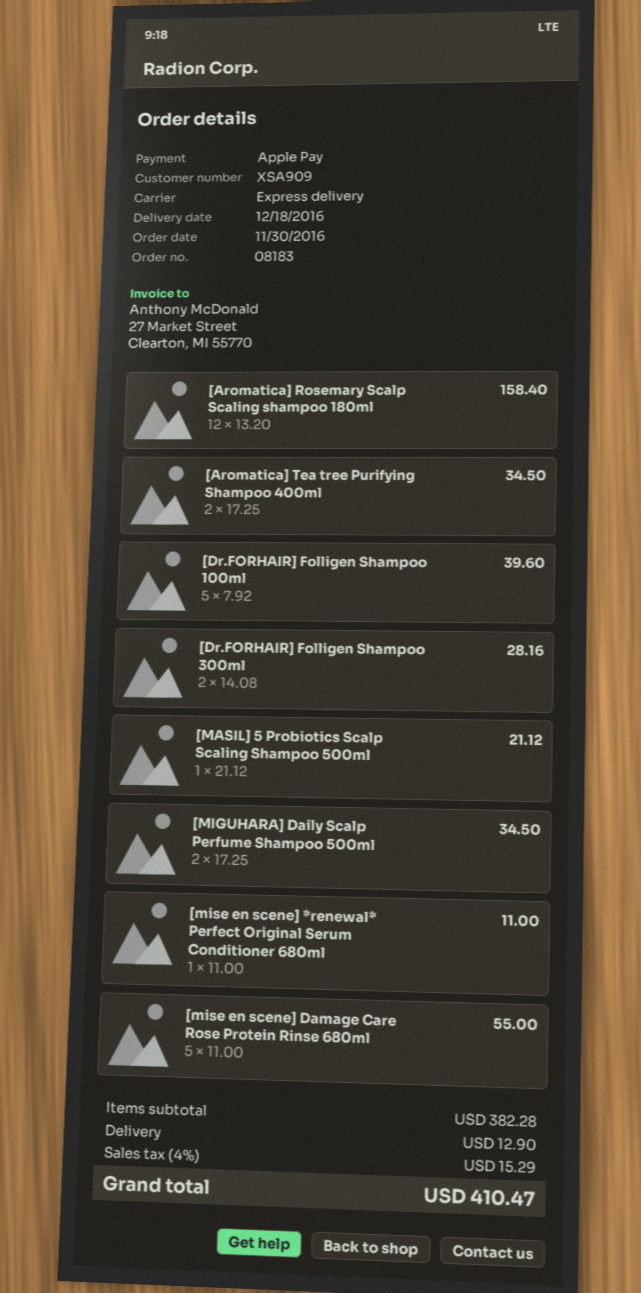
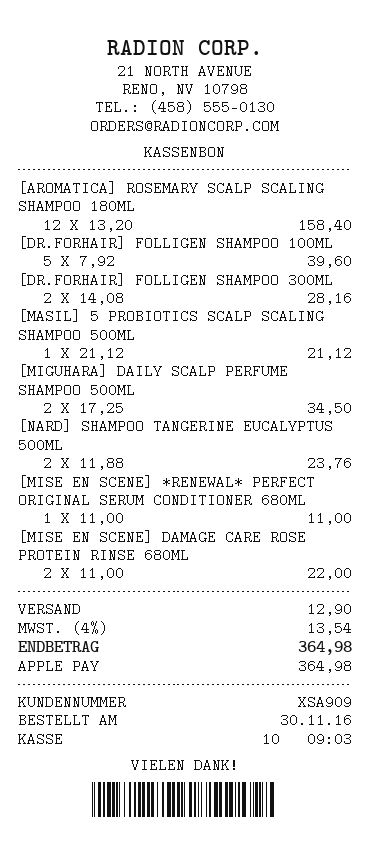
[Aromatica] Tea tree Purifying Shampoo 400ml: 2 x 17.25 = 34.50 -> none
[mise en scene] Damage Care Rose Protein Rinse 680ml: 5 x 11.00 = 55.00 -> 2 x 11.00 = 22.00
[NARD] SHAMPOO TANGERINE EUCALYPTUS 500ML: none -> 2 x 11.88 = 23.76
tax: 4% = 15.29 -> 4% = 13.54
total: 410.47 -> 364.98

